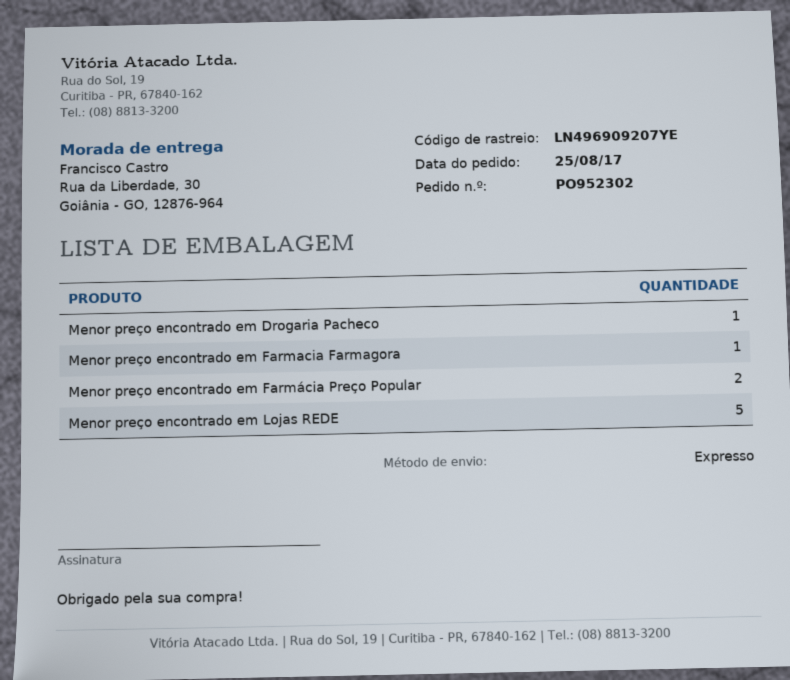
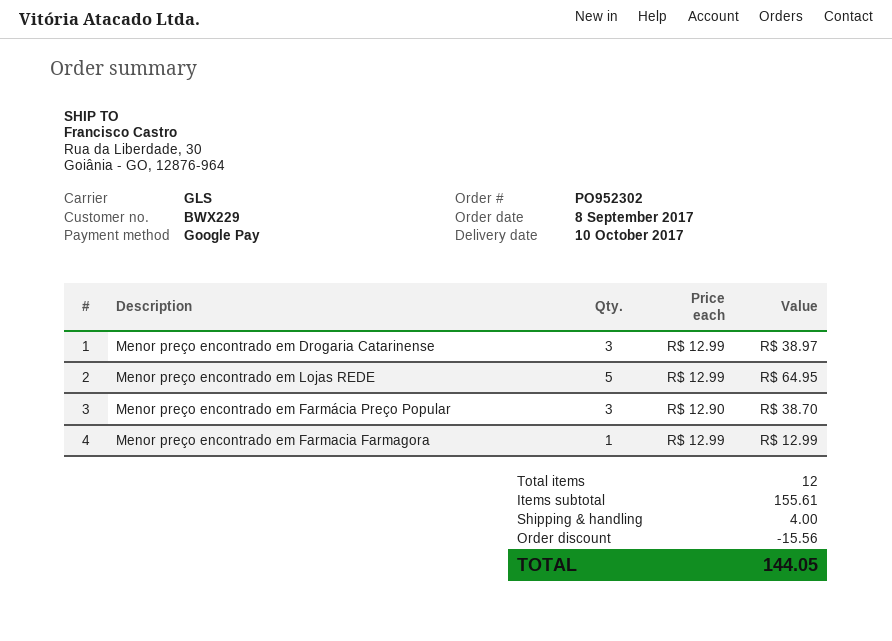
order date: 2017-08-25 -> 2017-09-08
shipping method: express -> GLS
Menor preço encontrado em Drogaria Pacheco: 1 -> none
Menor preço encontrado em Farmácia Preço Popular: 2 -> 3
Menor preço encontrado em Drogaria Catarinense: none -> 3

